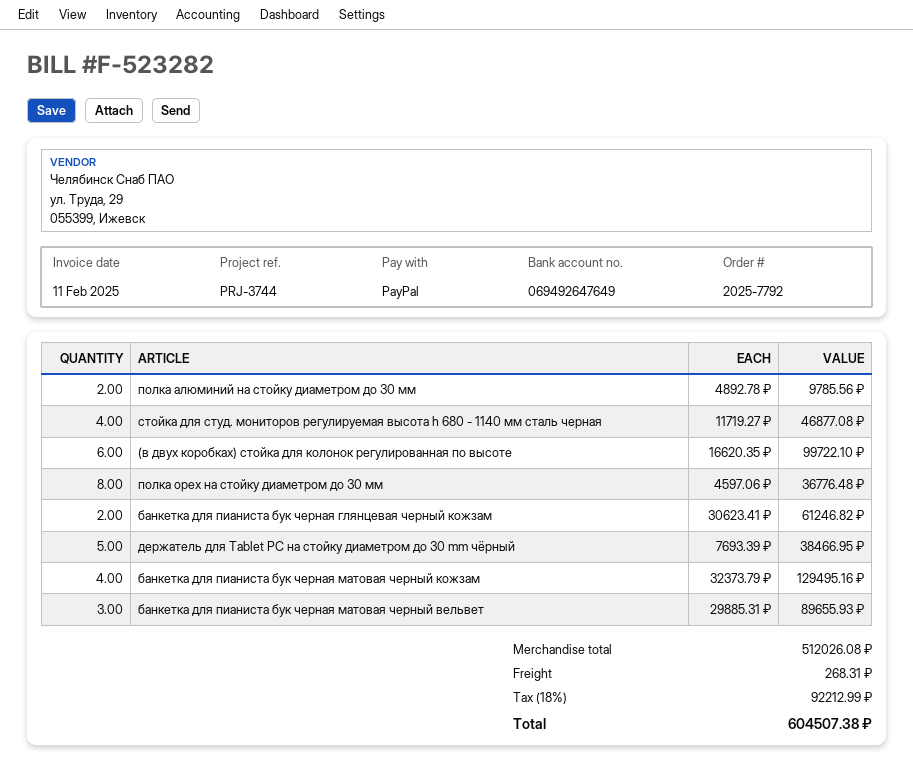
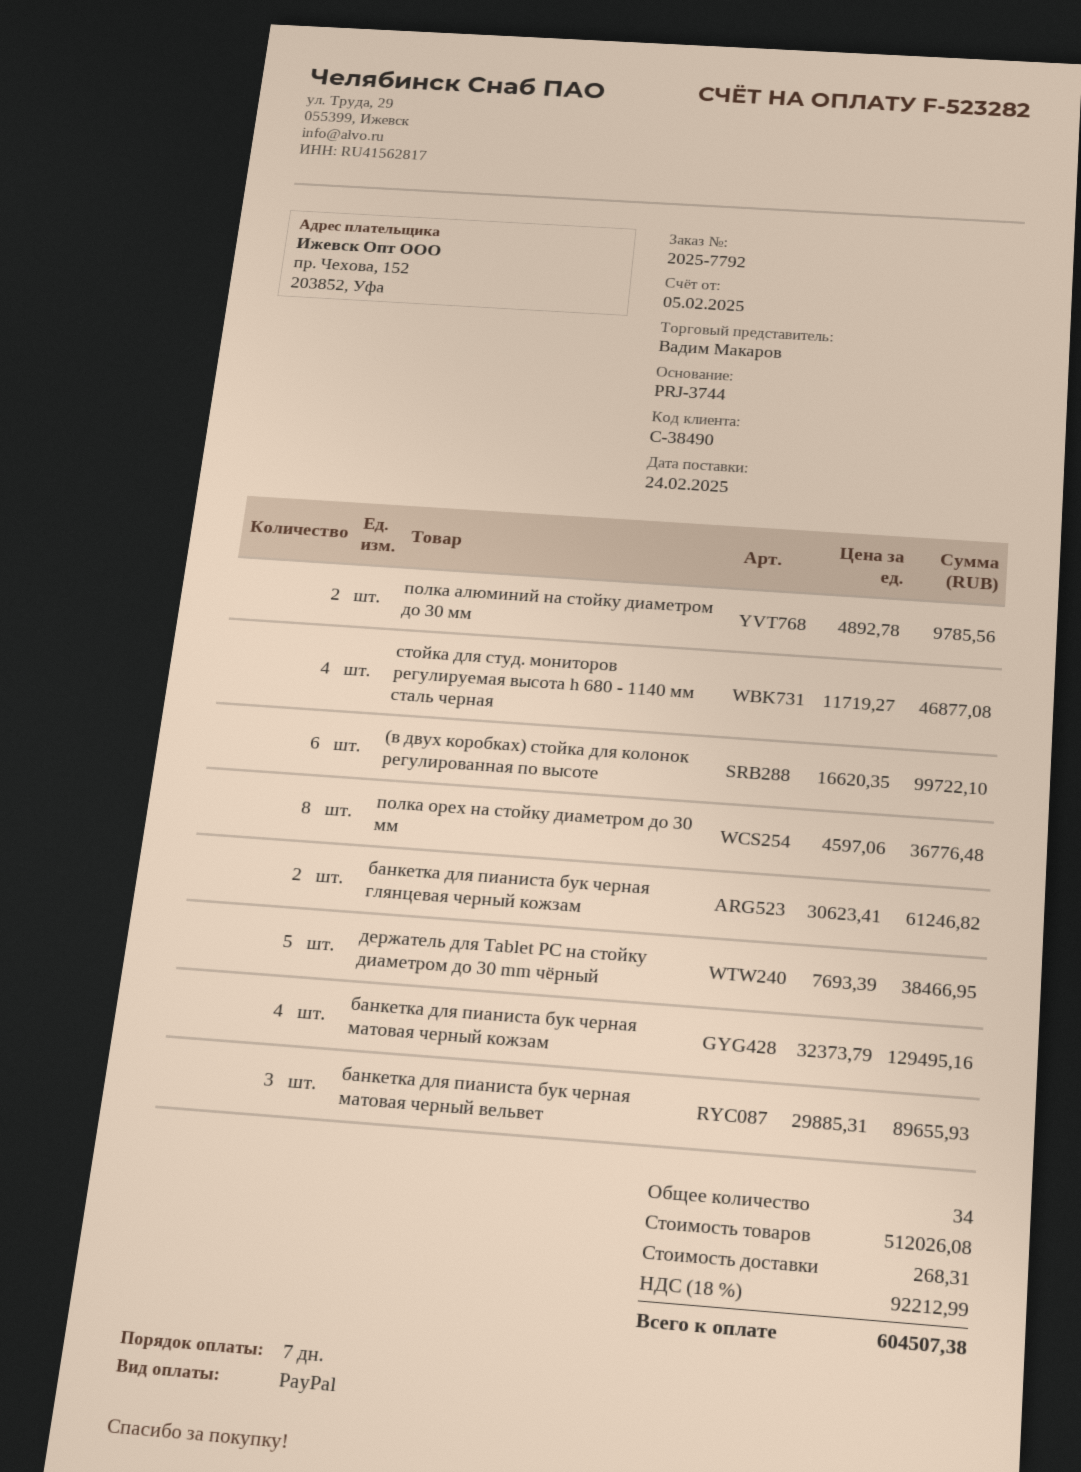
invoice date: 2025-02-11 -> 2025-02-05

